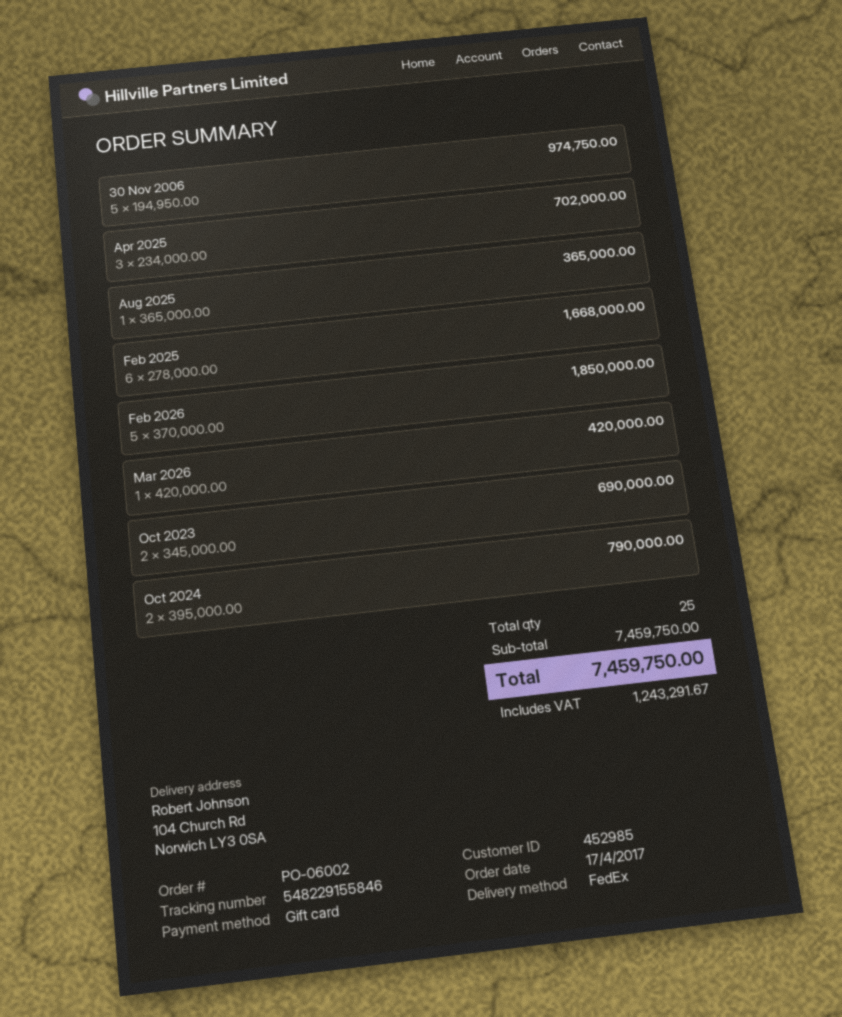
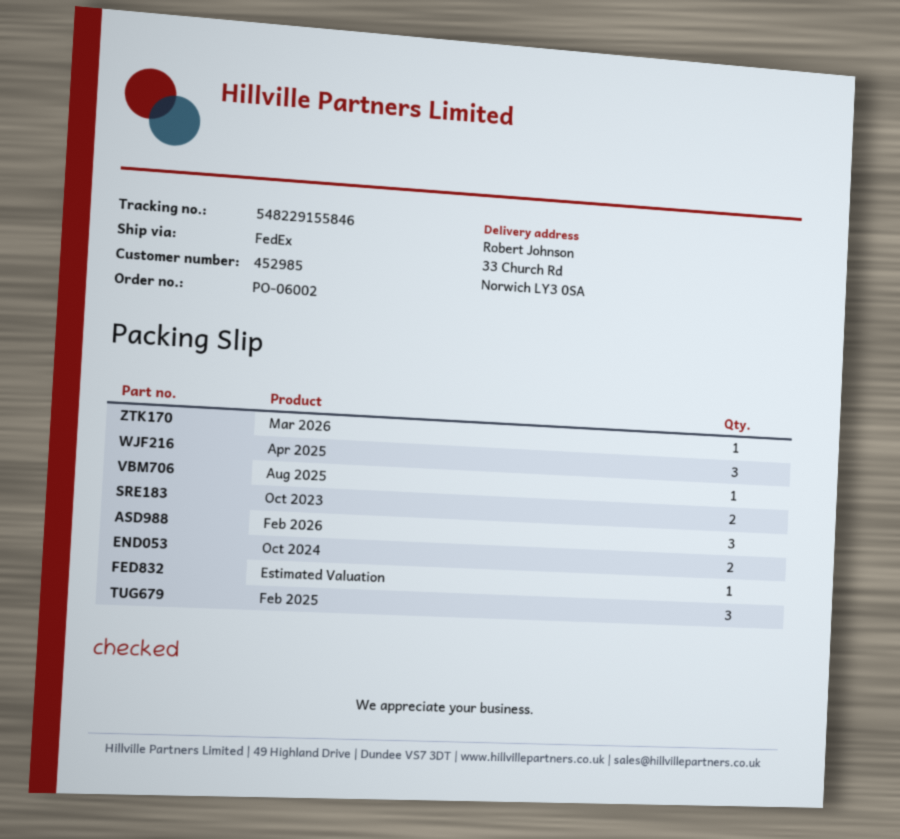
ship to: 104 Church Rd, Norwich LY3 0SA -> 33 Church Rd, Norwich LY3 0SA
30 Nov 2006: 5 -> none
Feb 2025: 6 -> 3
Feb 2026: 5 -> 3
Estimated Valuation: none -> 1

